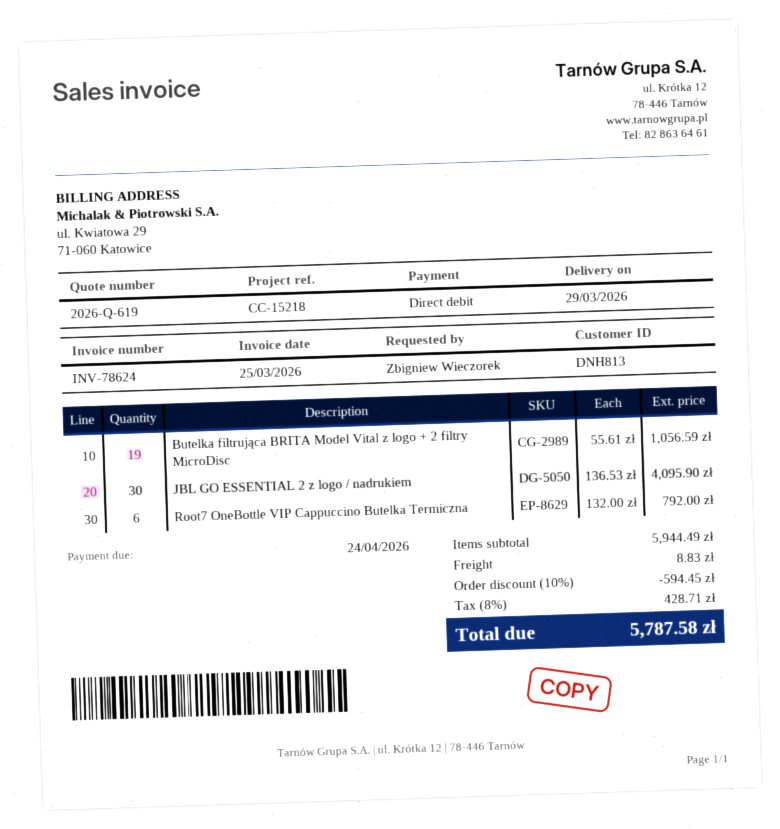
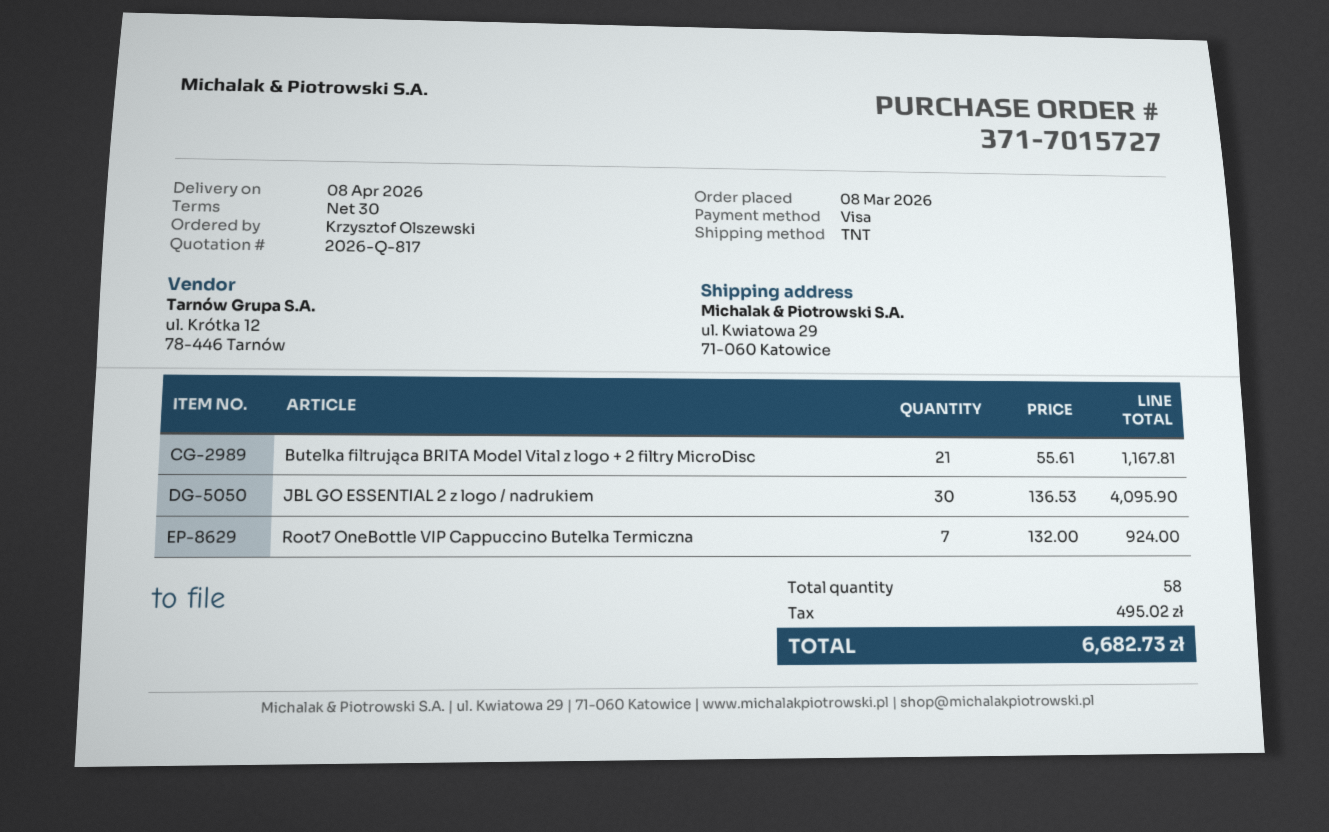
quote number: 2026-Q-619 -> 2026-Q-817
delivery date: 2026-03-29 -> 2026-04-08
ordered by: Zbigniew Wieczorek -> Krzysztof Olszewski
payment method: direct debit -> Visa
Butelka filtrująca BRITA Model Vital z logo + 2 filtry MicroDisc: 19 x 55.61 = 1056.59 -> 21 x 55.61 = 1167.81
Root7 OneBottle VIP Cappuccino Butelka Termiczna: 6 x 132.00 = 792.00 -> 7 x 132.00 = 924.00
discount: 10% = 594.45 -> none
shipping: 8.83 -> none
tax: 428.71 -> 495.02
total: 5787.58 -> 6682.73

